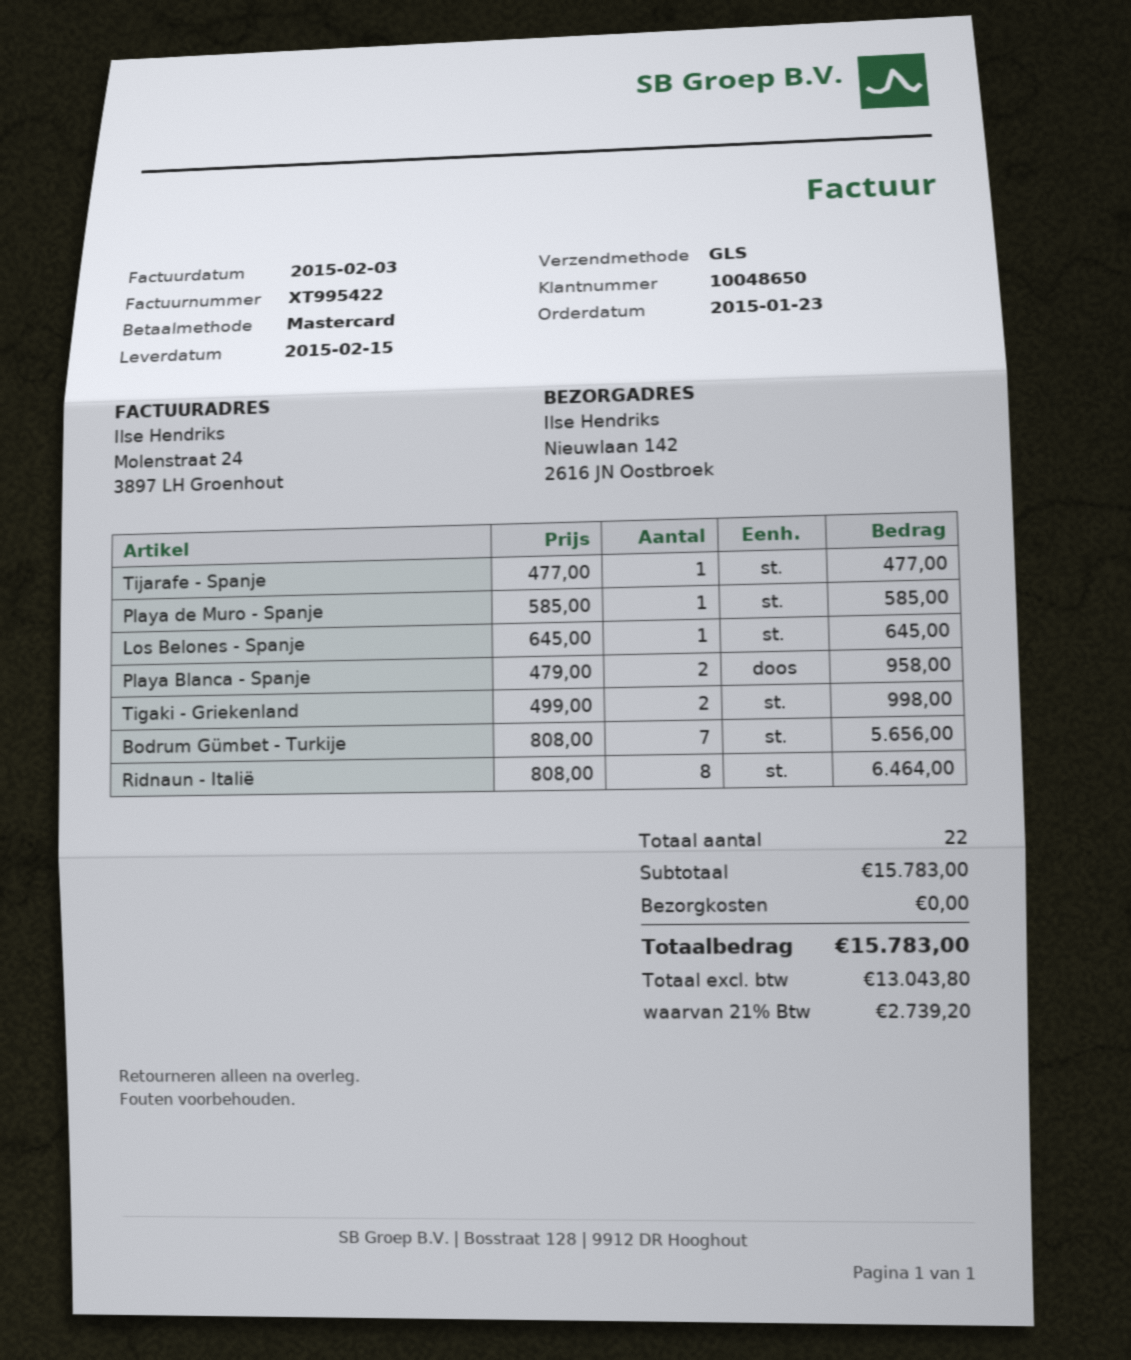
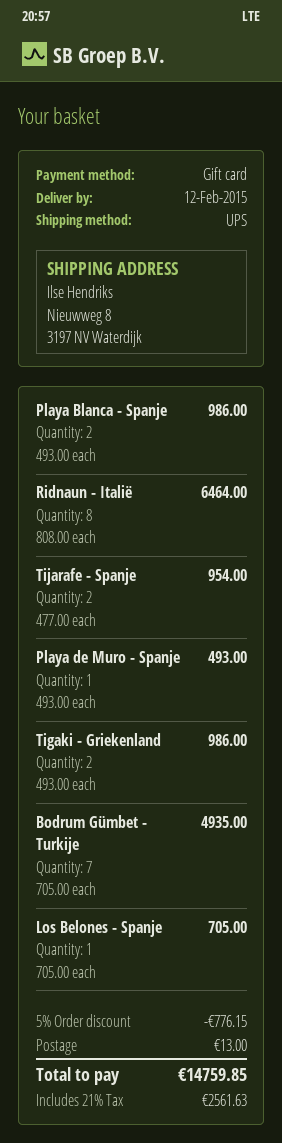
delivery date: 2015-02-15 -> 2015-02-12
payment method: Mastercard -> gift card
shipping method: GLS -> UPS
ship to: Nieuwlaan 142, 2616 JN Oostbroek -> Nieuwweg 8, 3197 NV Waterdijk
Tijarafe - Spanje: 1 x 477.00 = 477.00 -> 2 x 477.00 = 954.00
Playa de Muro - Spanje: 1 x 585.00 = 585.00 -> 1 x 493.00 = 493.00
Los Belones - Spanje: 1 x 645.00 = 645.00 -> 1 x 705.00 = 705.00
Playa Blanca - Spanje: 2 x 479.00 = 958.00 -> 2 x 493.00 = 986.00
Tigaki - Griekenland: 2 x 499.00 = 998.00 -> 2 x 493.00 = 986.00
Bodrum Gümbet - Turkije: 7 x 808.00 = 5656.00 -> 7 x 705.00 = 4935.00
discount: none -> 5% = 776.15
shipping: 0.00 -> 13.00
tax: 21% = 2739.20 -> 21% = 2561.63
total: 15783.00 -> 14759.85

